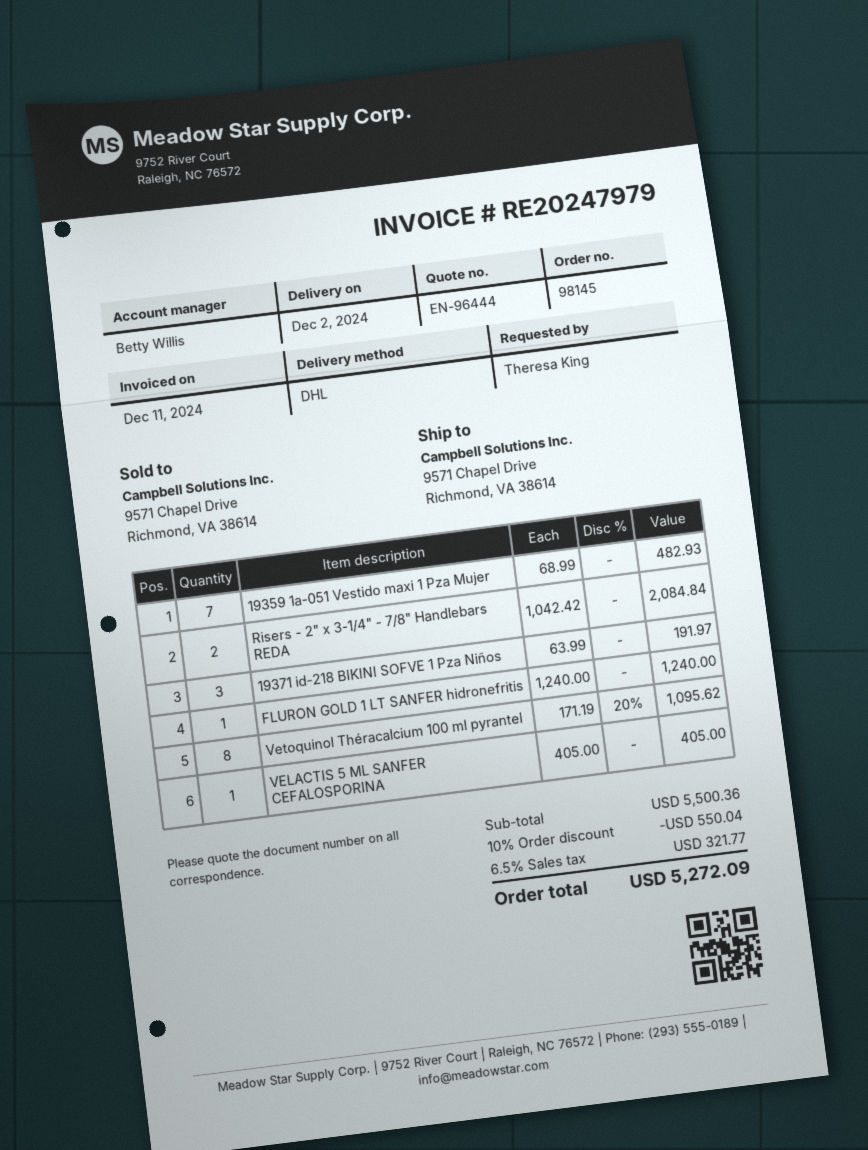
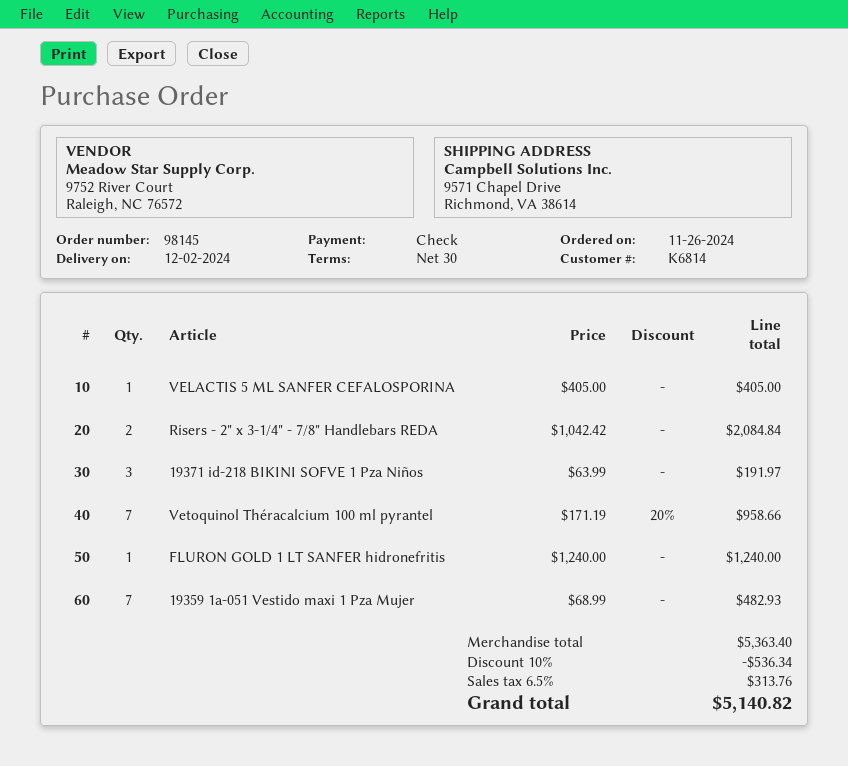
Vetoquinol Théracalcium 100 ml pyrantel: 8 x 171.19 - 20% = 1095.62 -> 7 x 171.19 - 20% = 958.66
subtotal: 5500.36 -> 5363.40
discount: 10% = 550.04 -> 10% = 536.34
tax: 6.5% = 321.77 -> 6.5% = 313.76
total: 5272.09 -> 5140.82

